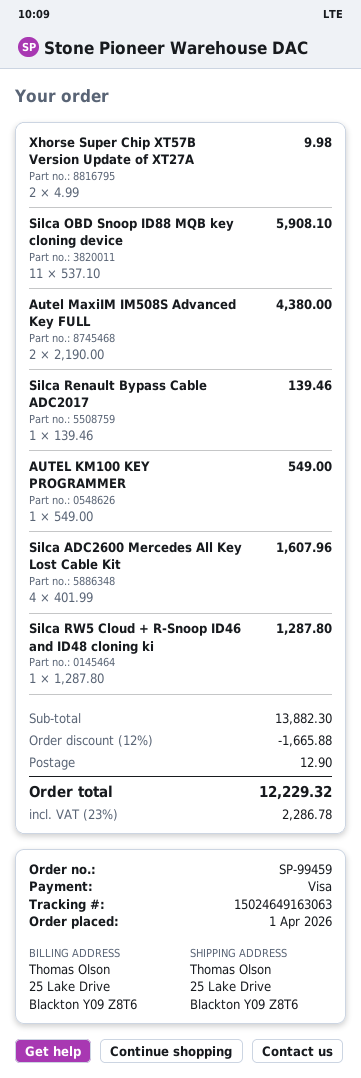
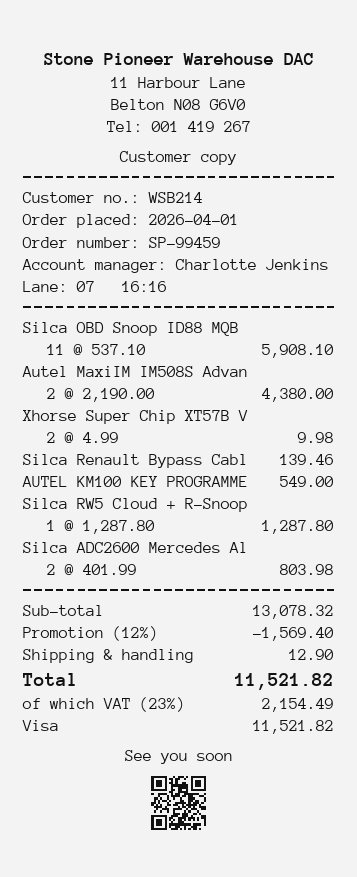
Silca ADC2600 Mercedes All Key Lost Cable Kit: 4 x 401.99 = 1607.96 -> 2 x 401.99 = 803.98
subtotal: 13882.30 -> 13078.32
discount: 12% = 1665.88 -> 12% = 1569.40
tax: 23% = 2286.78 -> 23% = 2154.49
total: 12229.32 -> 11521.82

